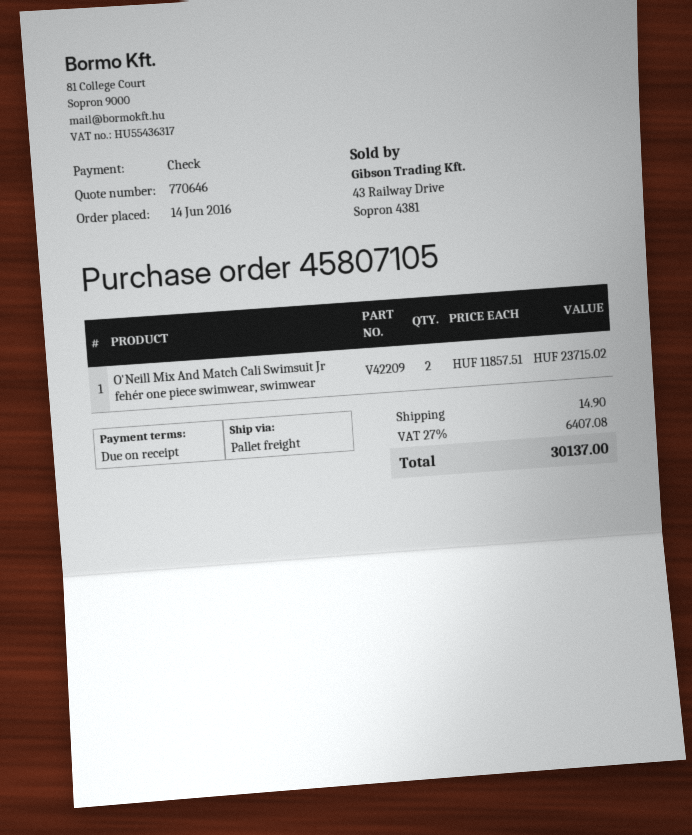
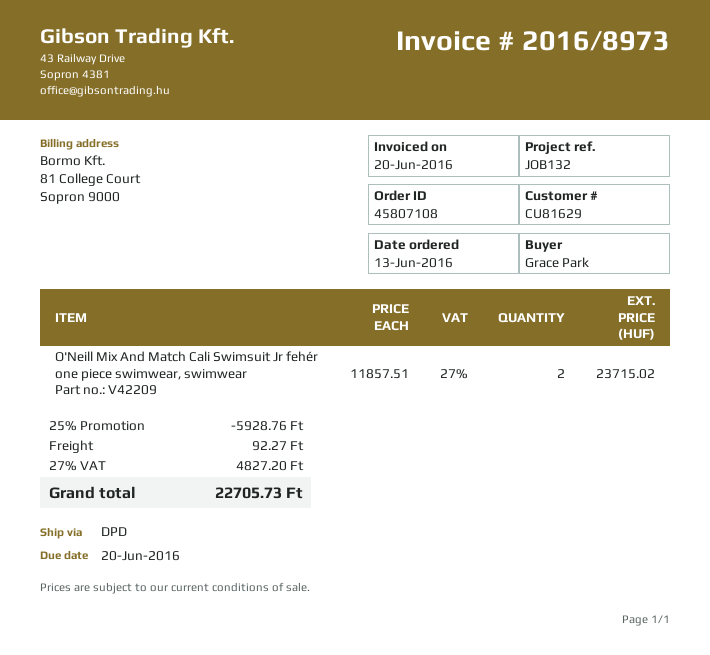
order number: 45807105 -> 45807108
order date: 2016-06-14 -> 2016-06-13
shipping method: pallet freight -> DPD
discount: none -> 25% = 5928.76
shipping: 14.90 -> 92.27
tax: 27% = 6407.08 -> 27% = 4827.20
total: 30137.00 -> 22705.73

